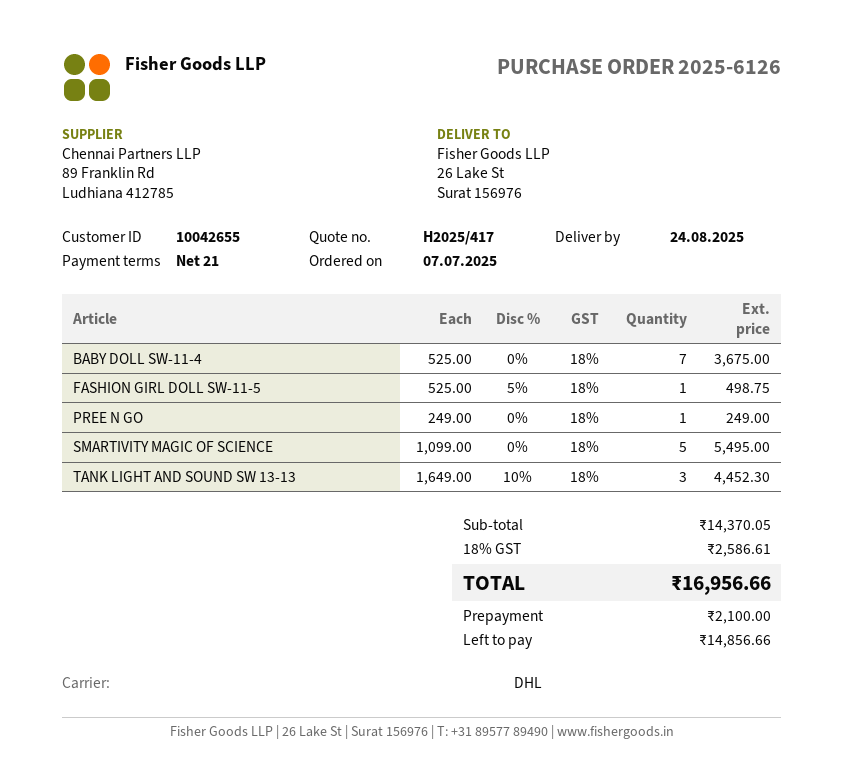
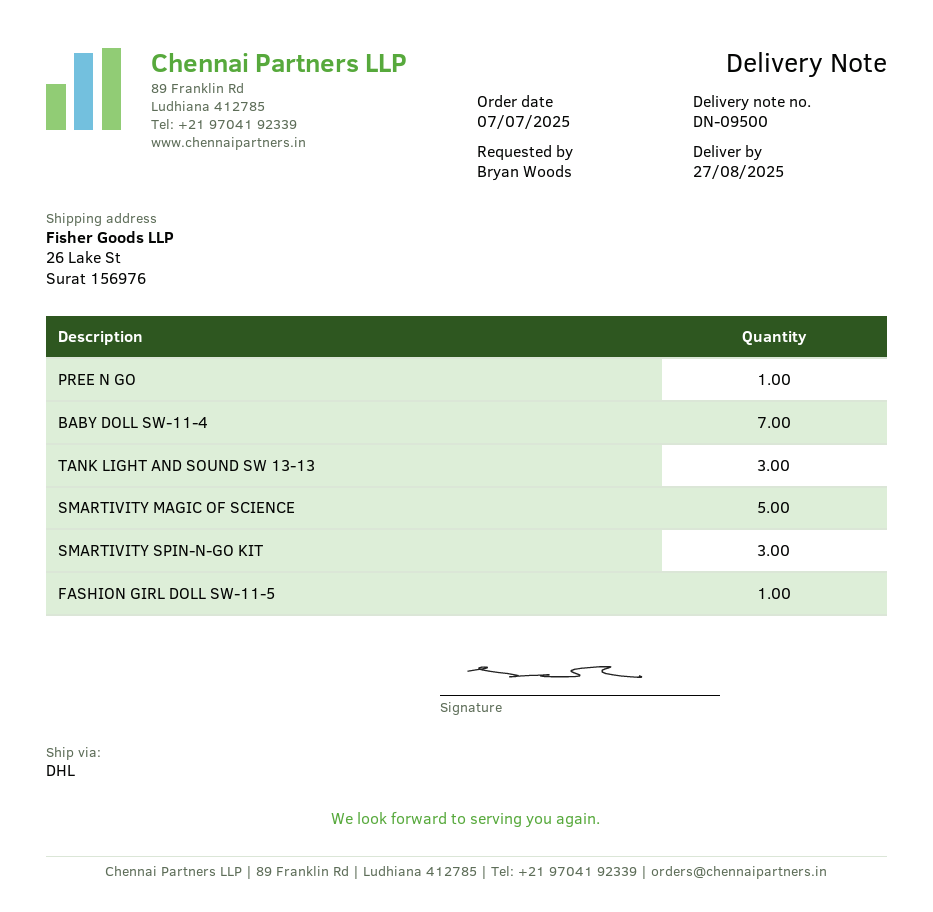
delivery date: 2025-08-24 -> 2025-08-27
SMARTIVITY SPIN-N-GO KIT: none -> 3

